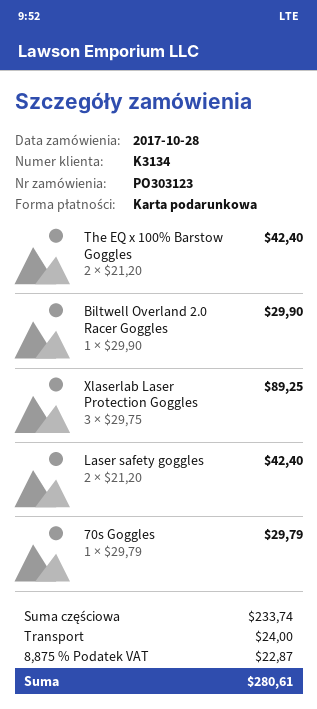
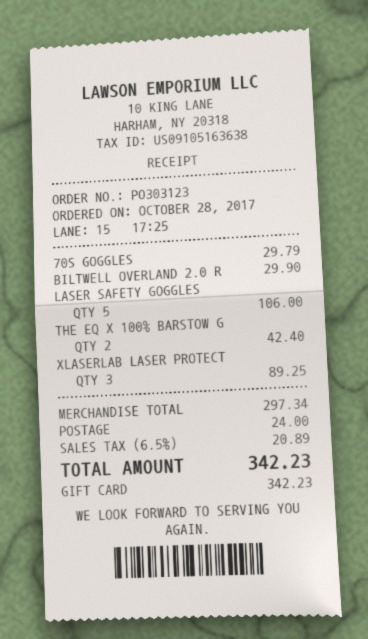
Laser safety goggles: 2 for 42.40 -> 5 for 106.00
subtotal: 233.74 -> 297.34
tax: 8.875% = 22.87 -> 6.5% = 20.89
total: 280.61 -> 342.23

